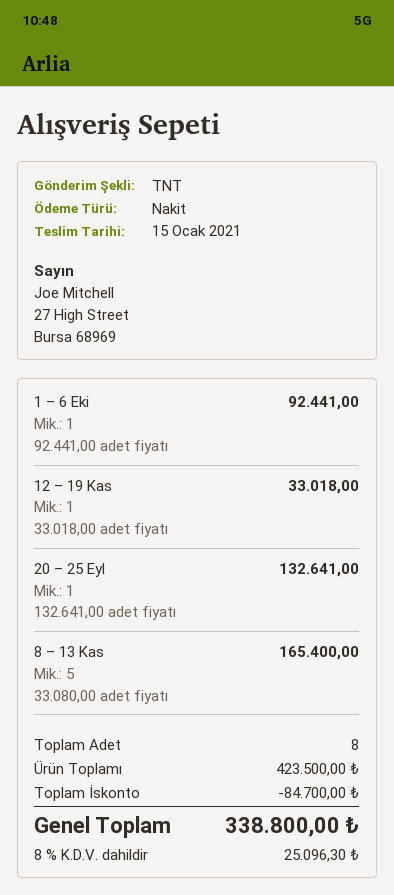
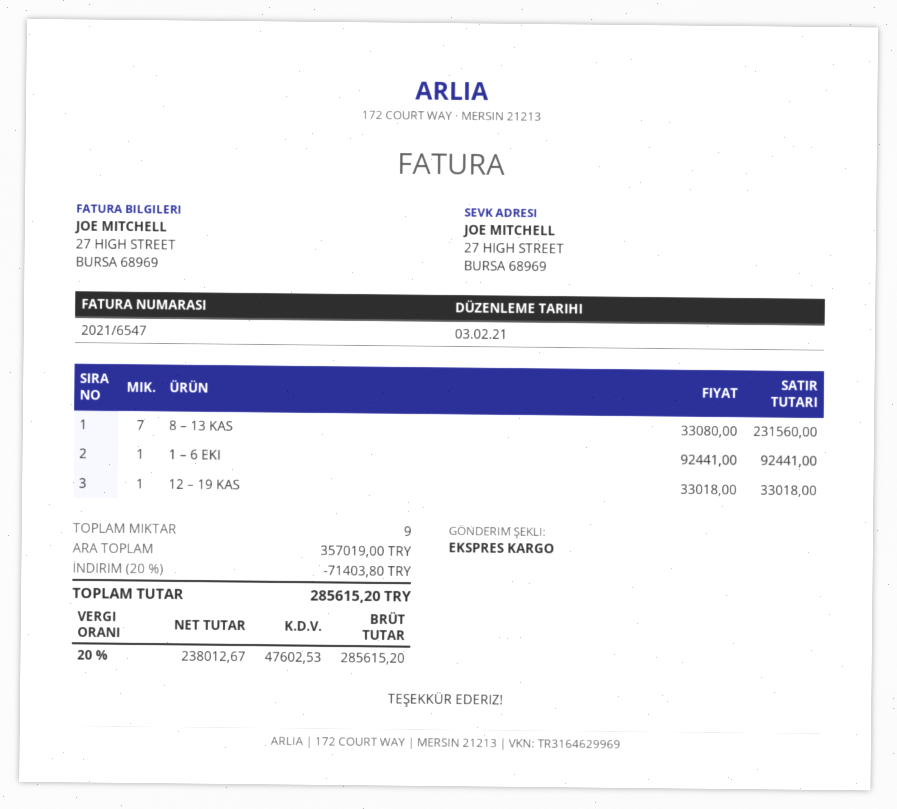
shipping method: TNT -> express
20 – 25 Eyl: 1 x 132641.00 = 132641.00 -> none
8 – 13 Kas: 5 x 33080.00 = 165400.00 -> 7 x 33080.00 = 231560.00
total quantity: 8 -> 9
subtotal: 423500.00 -> 357019.00
discount: 84700.00 -> 71403.80
tax: 8% = 25096.30 -> 20% = 47602.53
total: 338800.00 -> 285615.20

